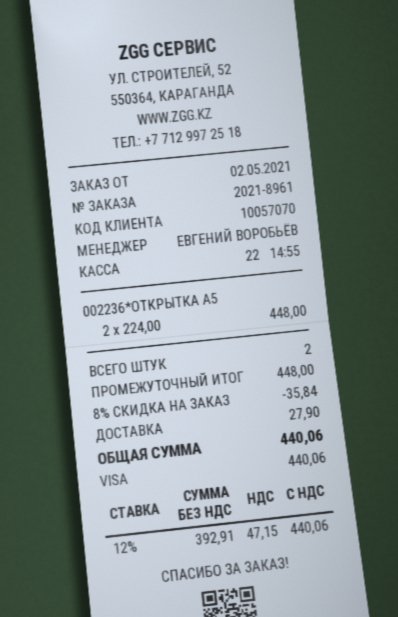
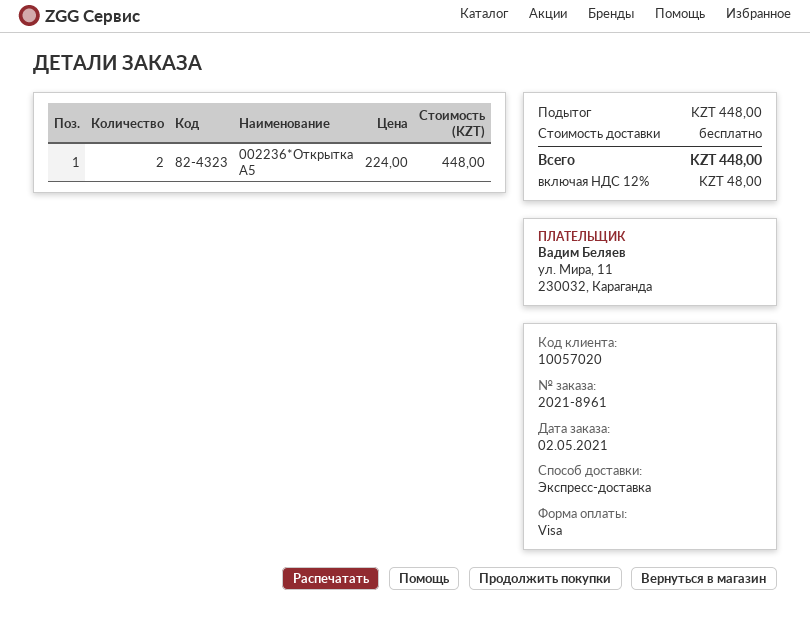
customer number: 10057070 -> 10057020
discount: 8% = 35.84 -> none
shipping: 27.90 -> 0.00
tax: 12% = 47.15 -> 12% = 48.00
total: 440.06 -> 448.00

